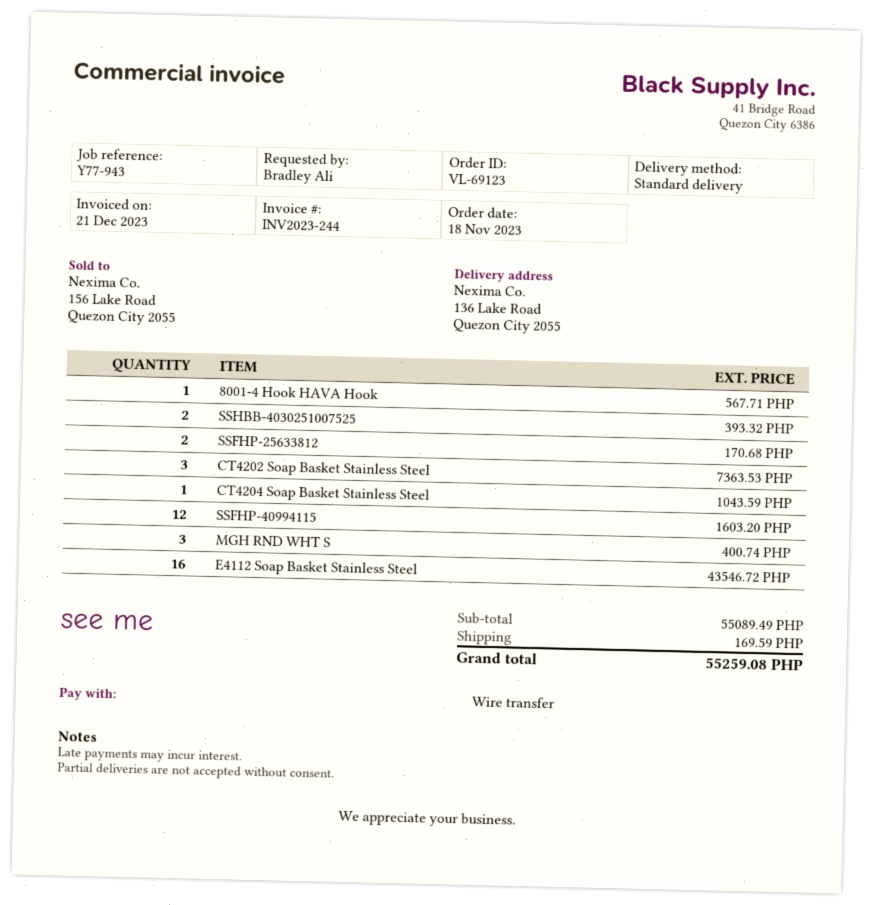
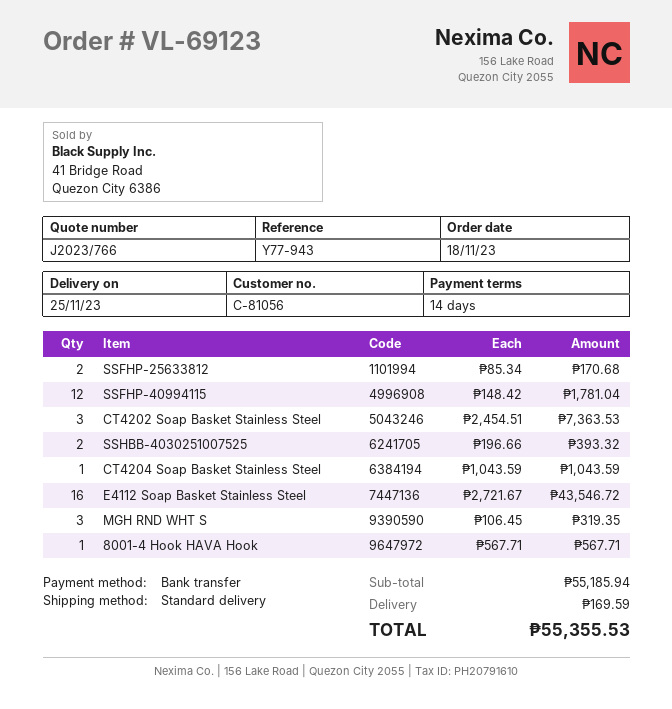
SSFHP-40994115: 12 for 1603.20 -> 12 for 1781.04
MGH RND WHT S: 3 for 400.74 -> 3 for 319.35
subtotal: 55089.49 -> 55185.94
total: 55259.08 -> 55355.53

